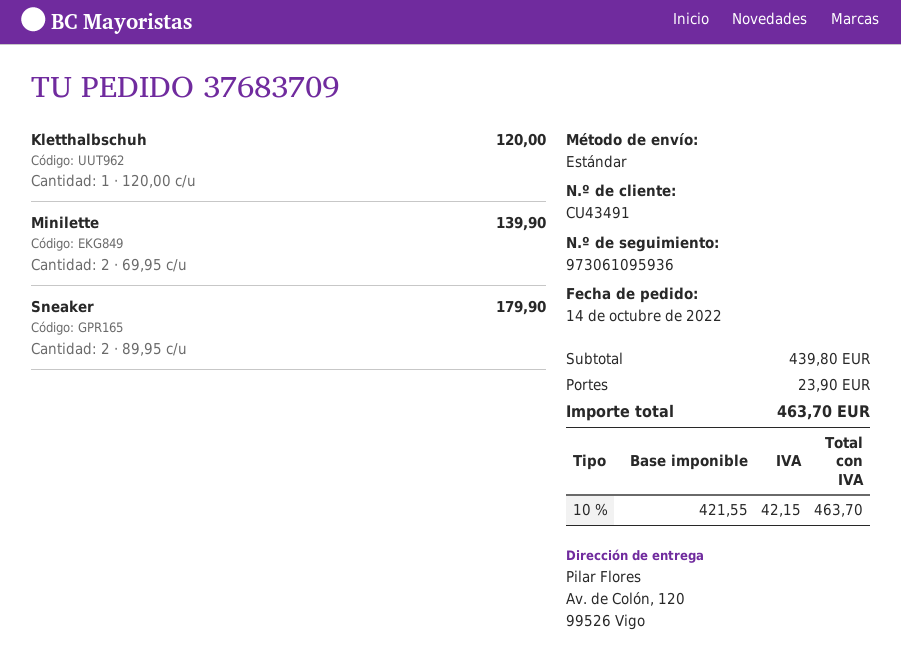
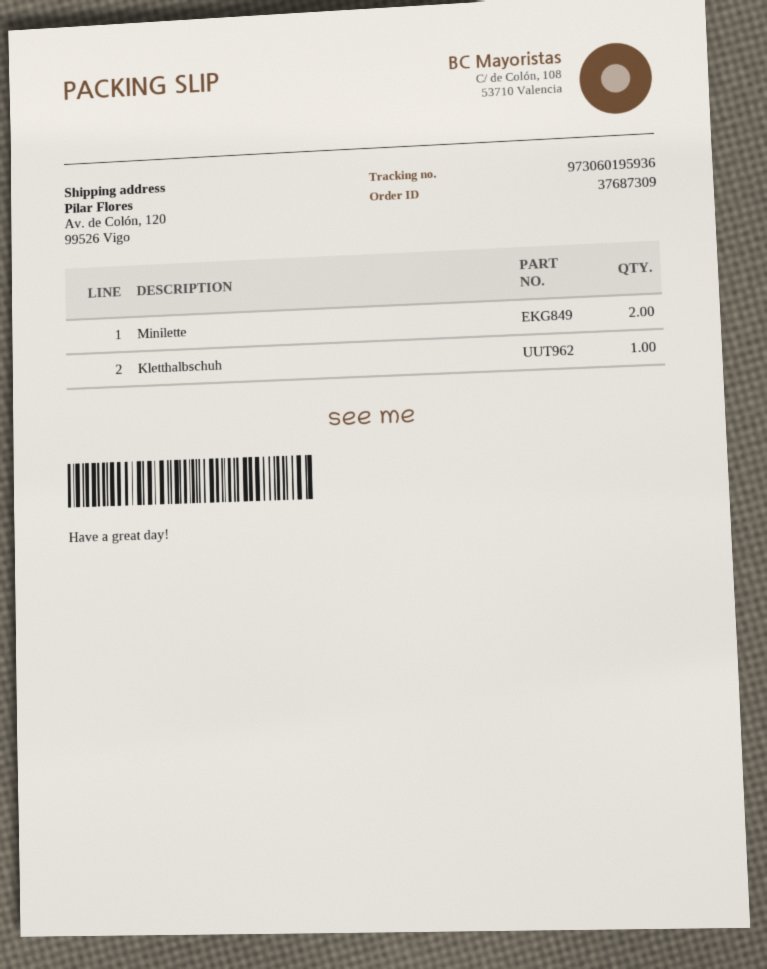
order number: 37683709 -> 37687309
tracking number: 973061095936 -> 973060195936
Sneaker: 2 -> none

